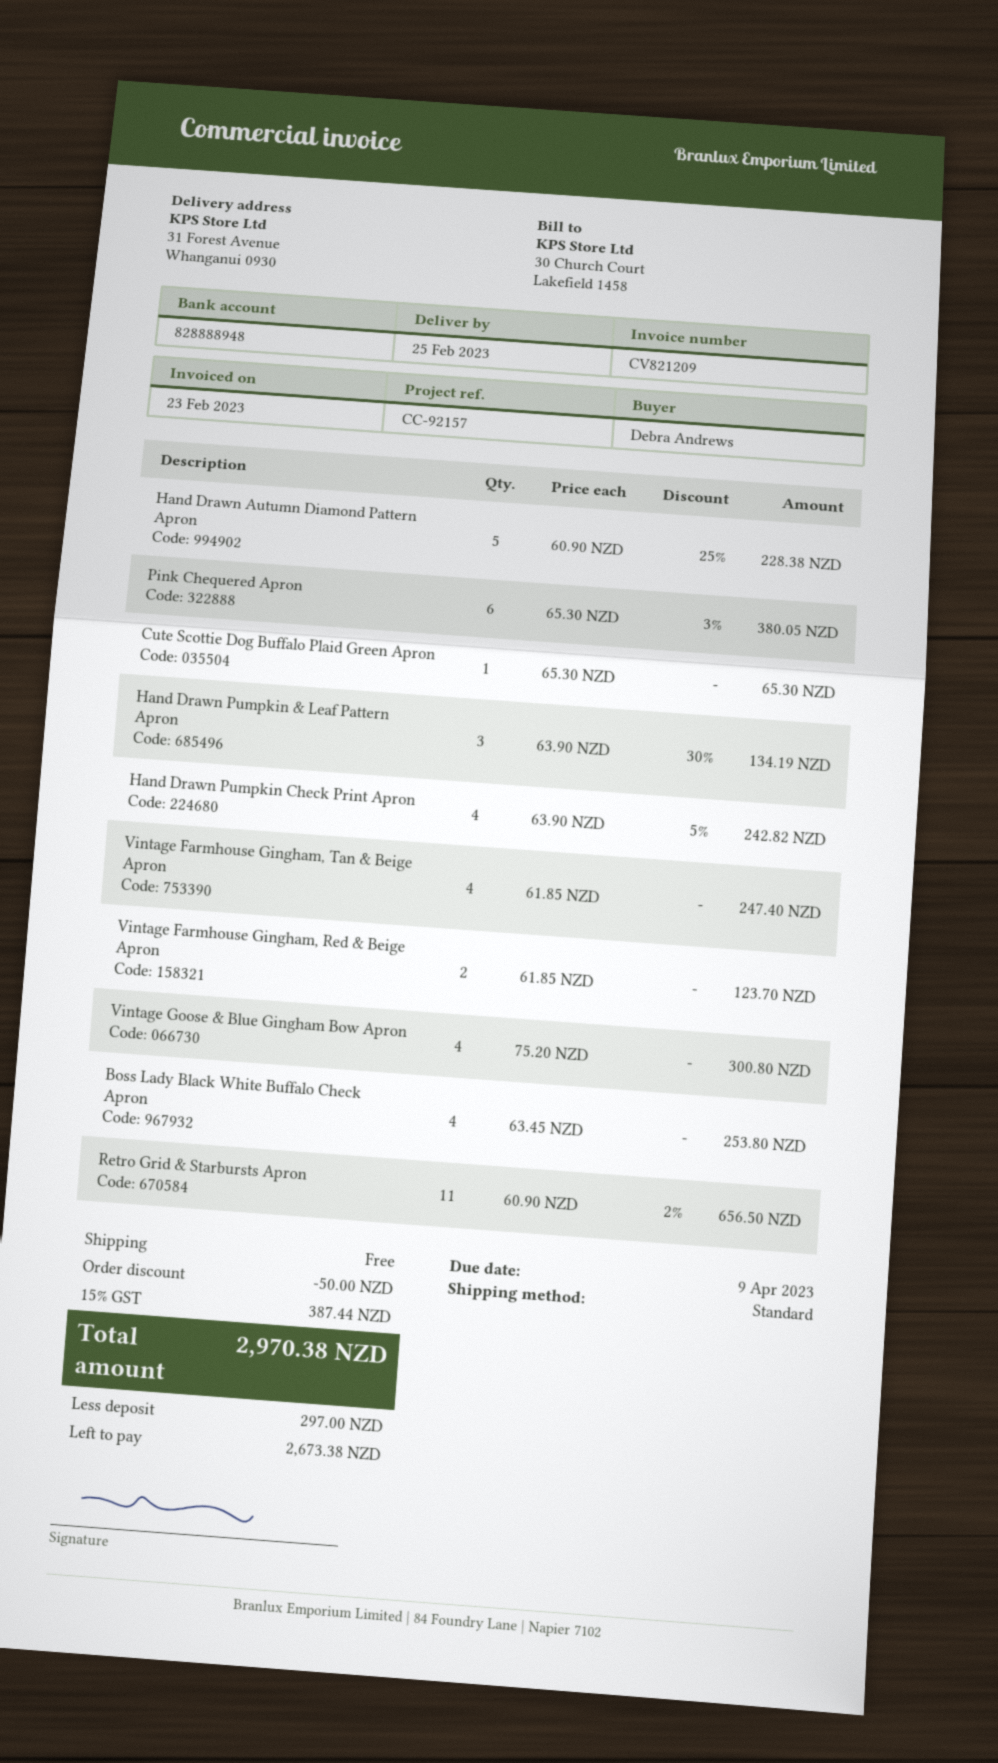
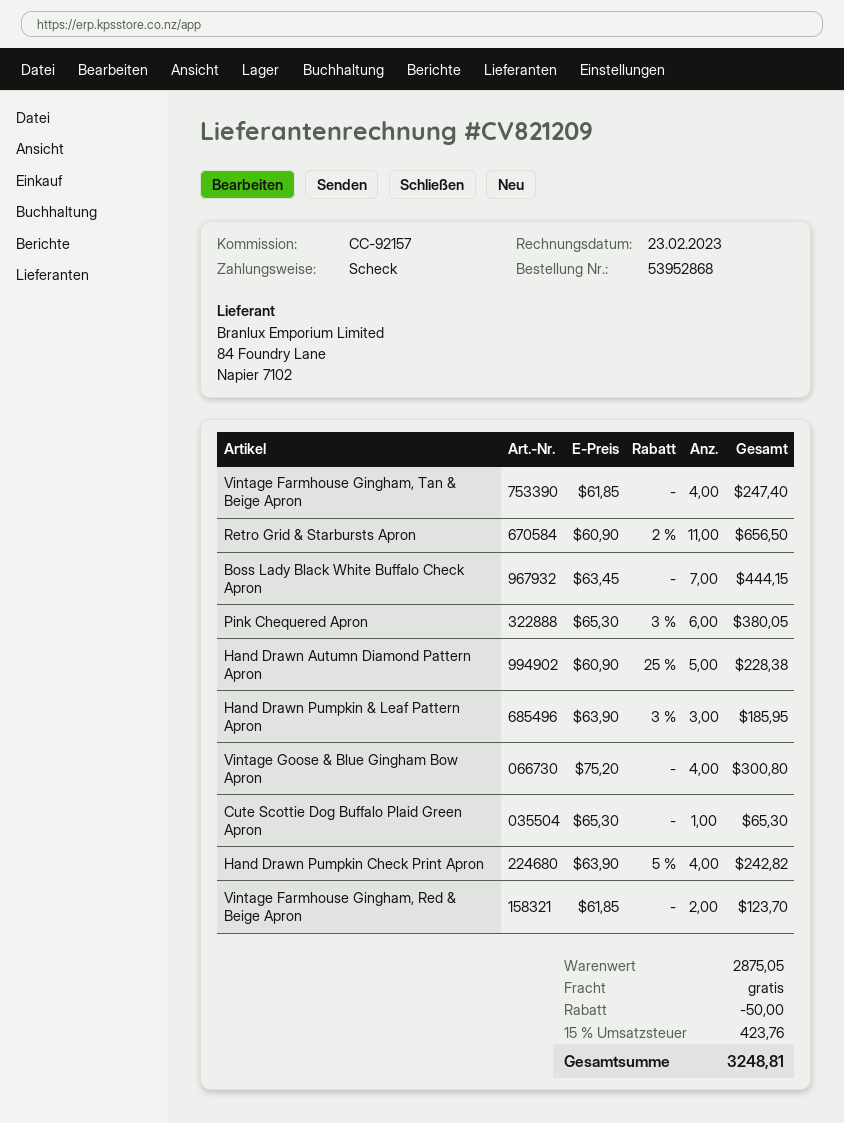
Hand Drawn Pumpkin & Leaf Pattern Apron: 3 x 63.90 - 30% = 134.19 -> 3 x 63.90 - 3% = 185.95
Boss Lady Black White Buffalo Check Apron: 4 x 63.45 = 253.80 -> 7 x 63.45 = 444.15
tax: 15% = 387.44 -> 15% = 423.76
total: 2970.38 -> 3248.81

